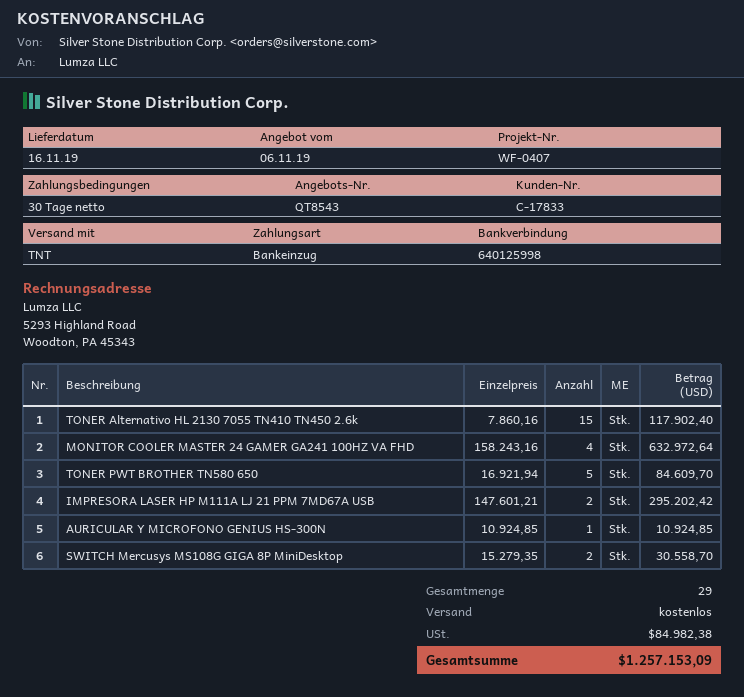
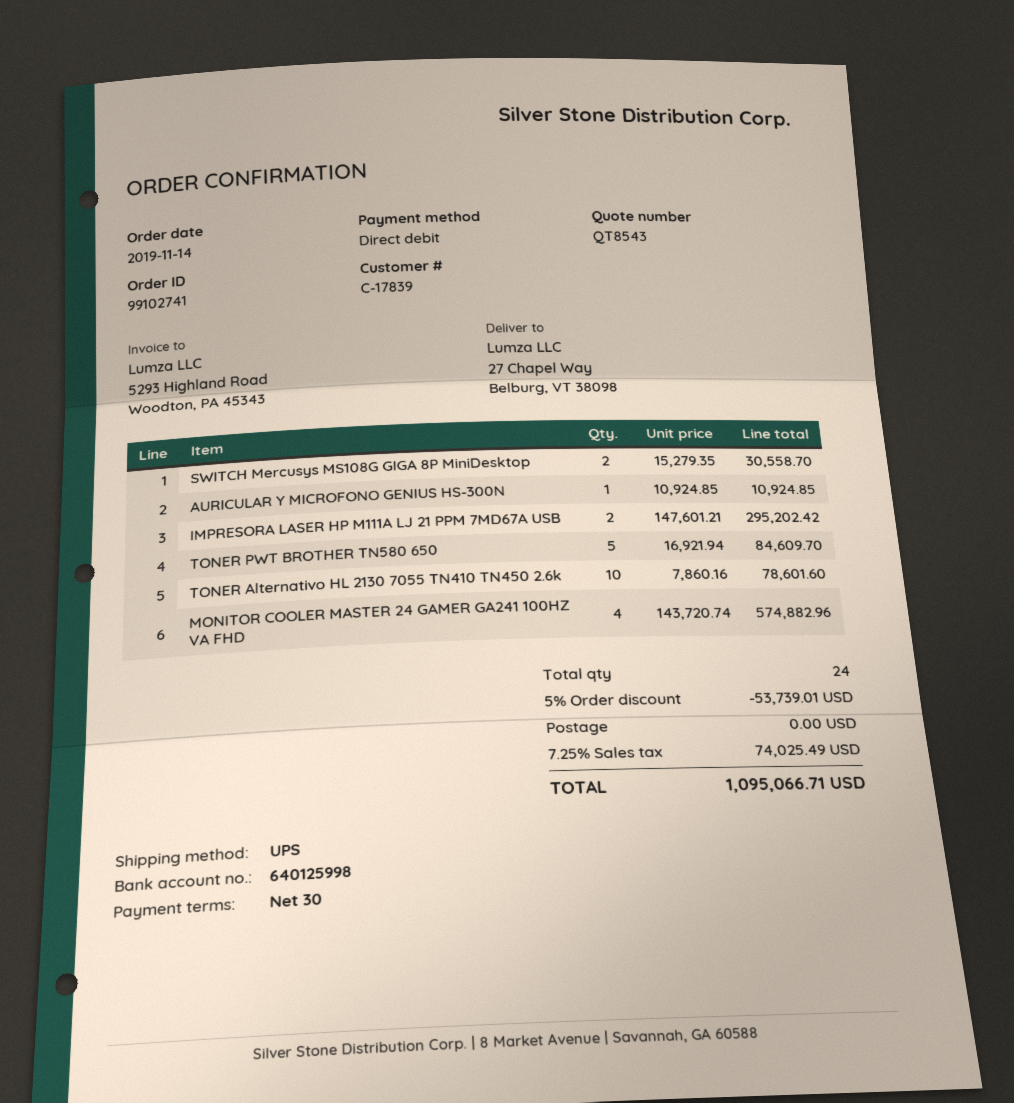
customer number: C-17833 -> C-17839
shipping method: TNT -> UPS
TONER Alternativo HL 2130 7055 TN410 TN450 2.6k: 15 x 7860.16 = 117902.40 -> 10 x 7860.16 = 78601.60
MONITOR COOLER MASTER 24 GAMER GA241 100HZ VA FHD: 4 x 158243.16 = 632972.64 -> 4 x 143720.74 = 574882.96
total quantity: 29 -> 24
discount: none -> 5% = 53739.01
tax: 84982.38 -> 74025.49
total: 1257153.09 -> 1095066.71

